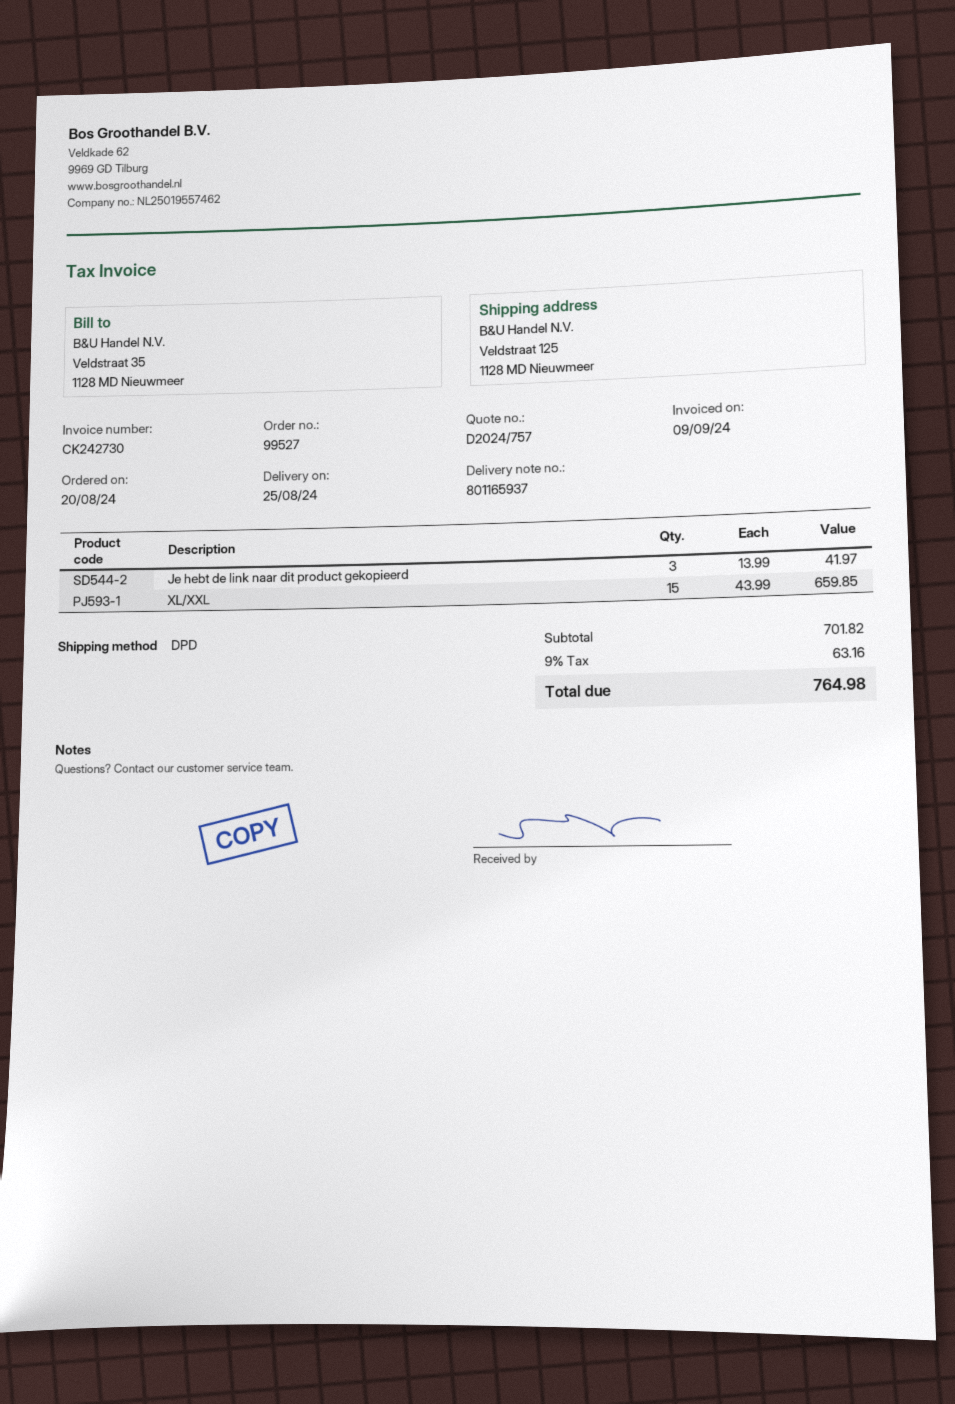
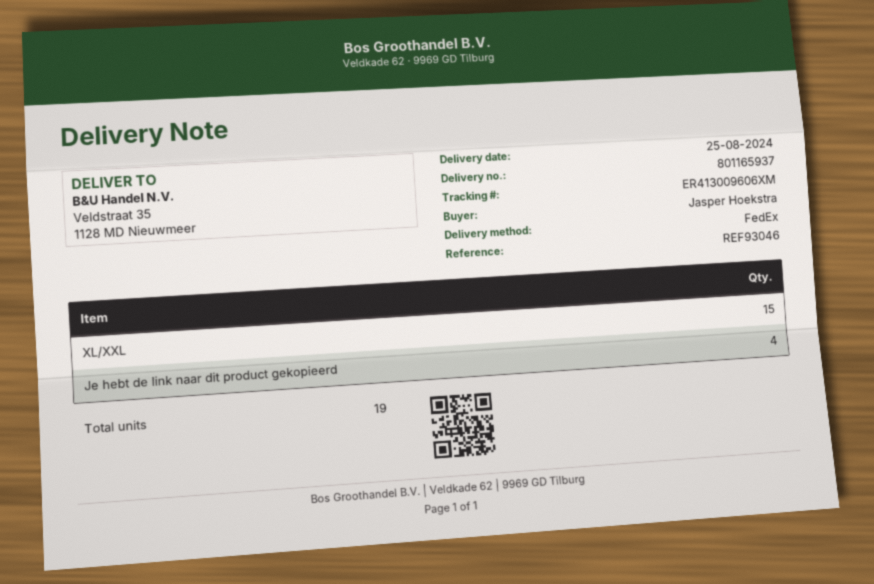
shipping method: DPD -> FedEx
ship to: Veldstraat 125, 1128 MD Nieuwmeer -> Veldstraat 35, 1128 MD Nieuwmeer
Je hebt de link naar dit product gekopieerd: 3 -> 4

